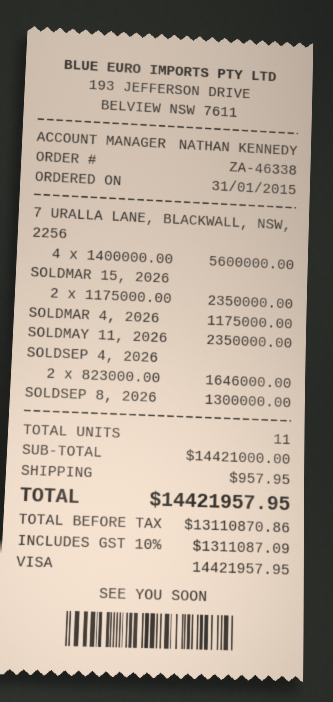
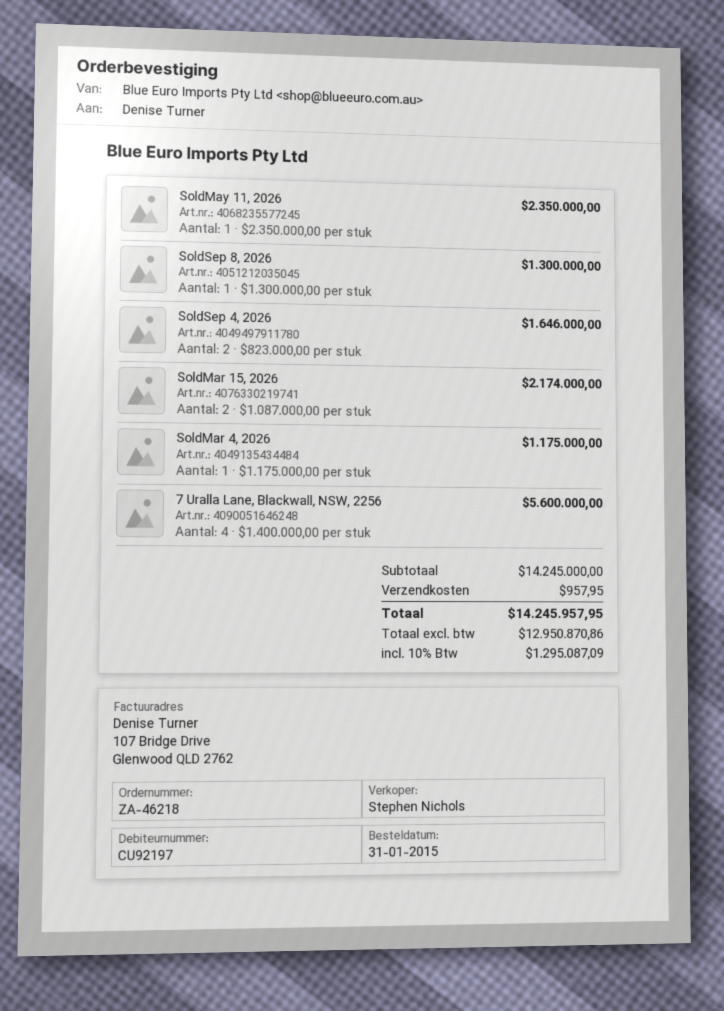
order number: ZA-46338 -> ZA-46218
sales rep: NATHAN KENNEDY -> Stephen Nichols
SOLDMAR 15, 2026: 2 x 1175000.00 = 2350000.00 -> 2 x 1087000.00 = 2174000.00
subtotal: 14421000.00 -> 14245000.00
net: 13110870.86 -> 12950870.86
tax: 10% = 1311087.09 -> 10% = 1295087.09
total: 14421957.95 -> 14245957.95

